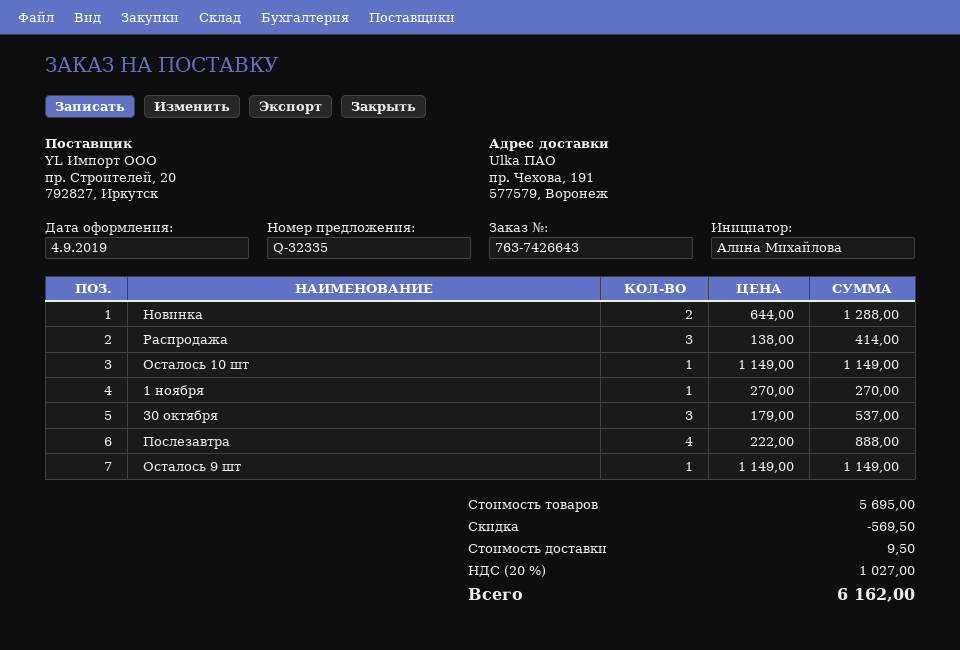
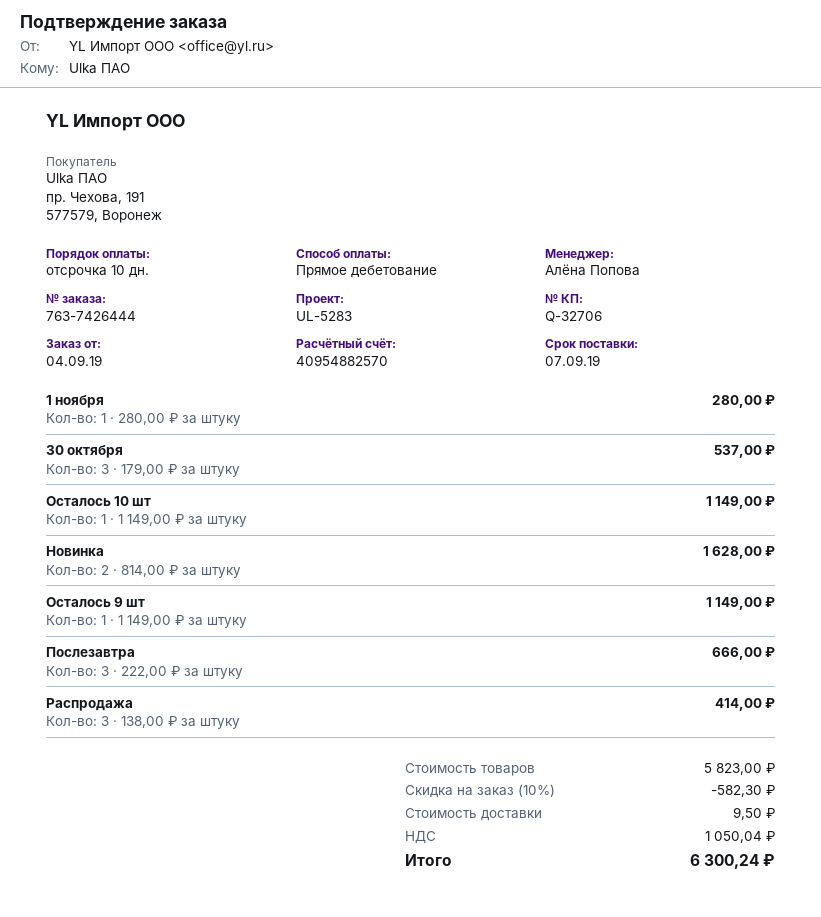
quote number: Q-32335 -> Q-32706
order number: 763-7426643 -> 763-7426444
Новинка: 2 x 644.00 = 1288.00 -> 2 x 814.00 = 1628.00
1 ноября: 1 x 270.00 = 270.00 -> 1 x 280.00 = 280.00
Послезавтра: 4 x 222.00 = 888.00 -> 3 x 222.00 = 666.00
subtotal: 5695.00 -> 5823.00
discount: 569.50 -> 582.30
tax: 1027.00 -> 1050.04
total: 6162.00 -> 6300.24

